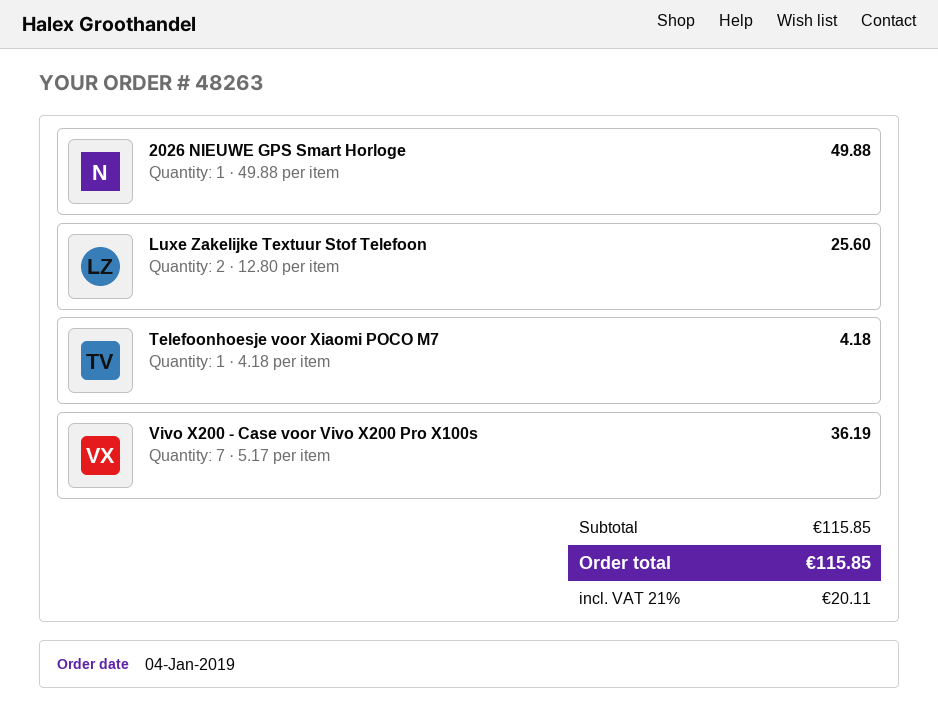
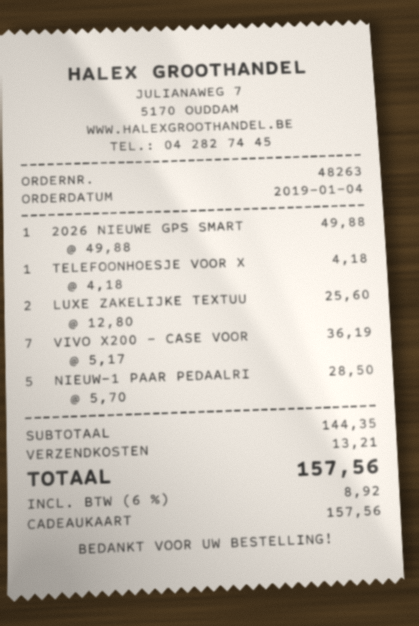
NIEUW-1 PAAR PEDAALRI: none -> 5 x 5.70 = 28.50
subtotal: 115.85 -> 144.35
shipping: none -> 13.21
tax: 21% = 20.11 -> 6% = 8.92
total: 115.85 -> 157.56

